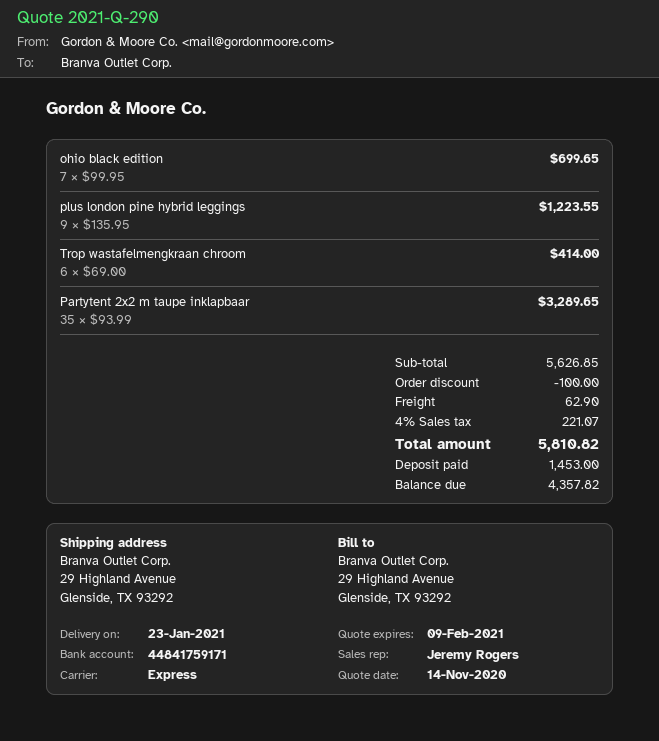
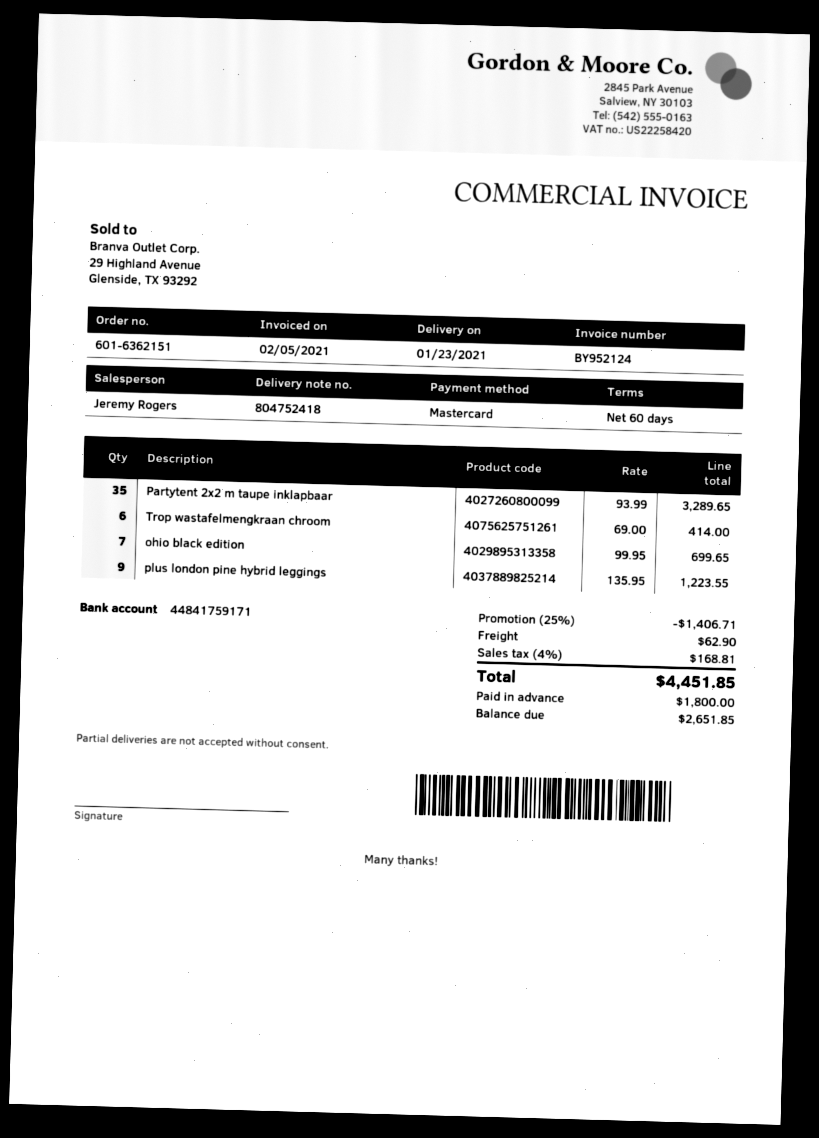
discount: 100.00 -> 1406.71
tax: 4% = 221.07 -> 4% = 168.81
total: 5810.82 -> 4451.85
deposit: 1453.00 -> 1800.00
balance: 4357.82 -> 2651.85

